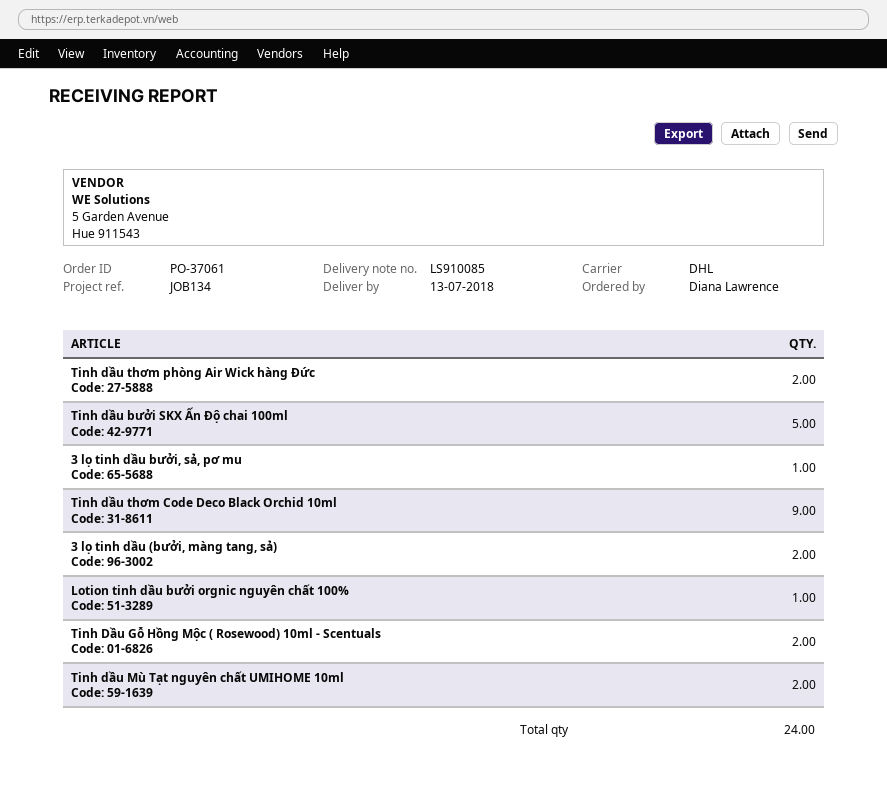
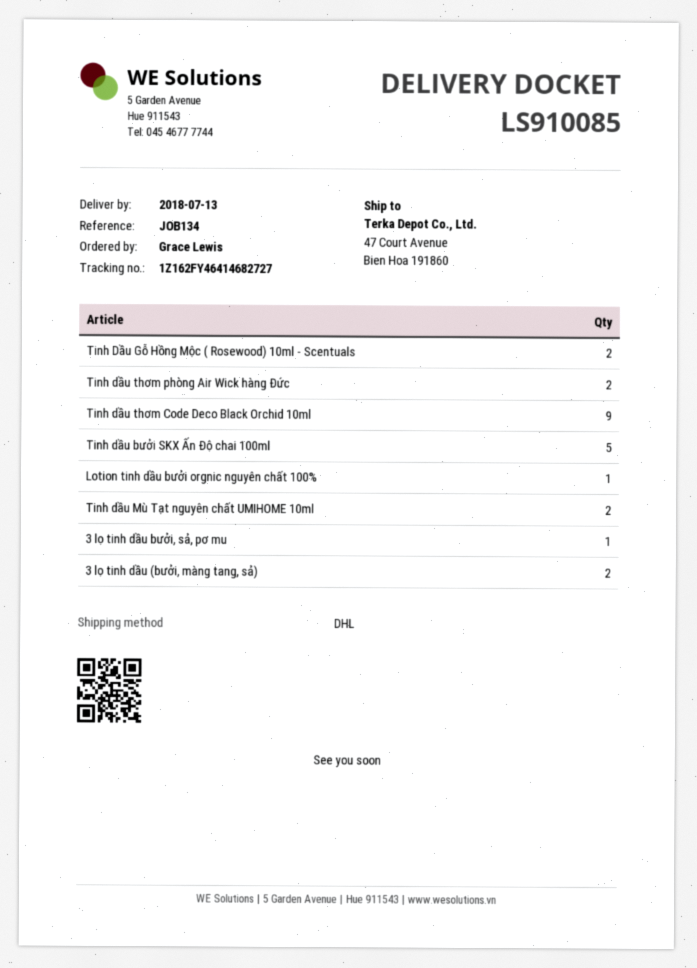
ordered by: Diana Lawrence -> Grace Lewis

